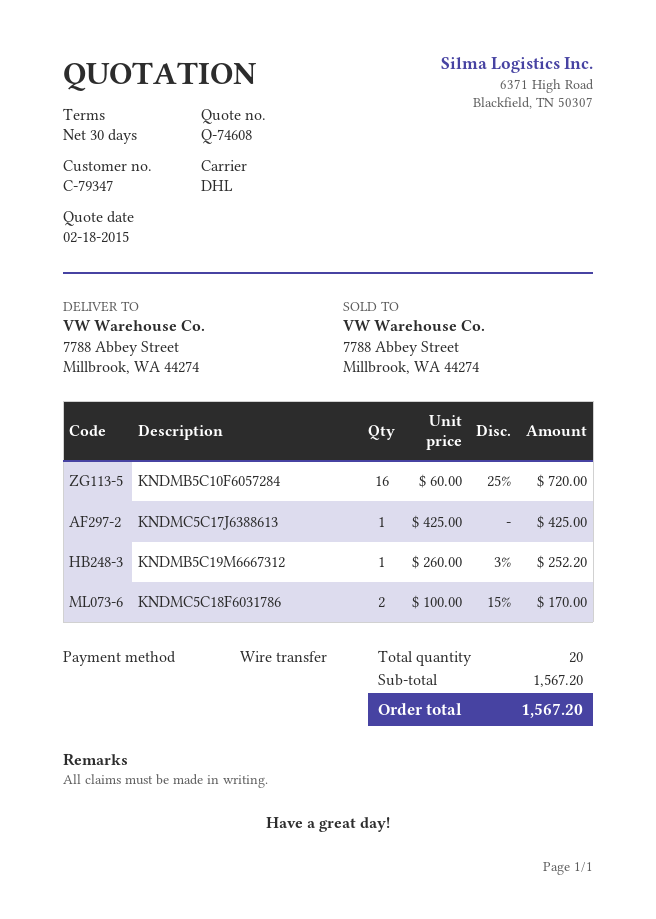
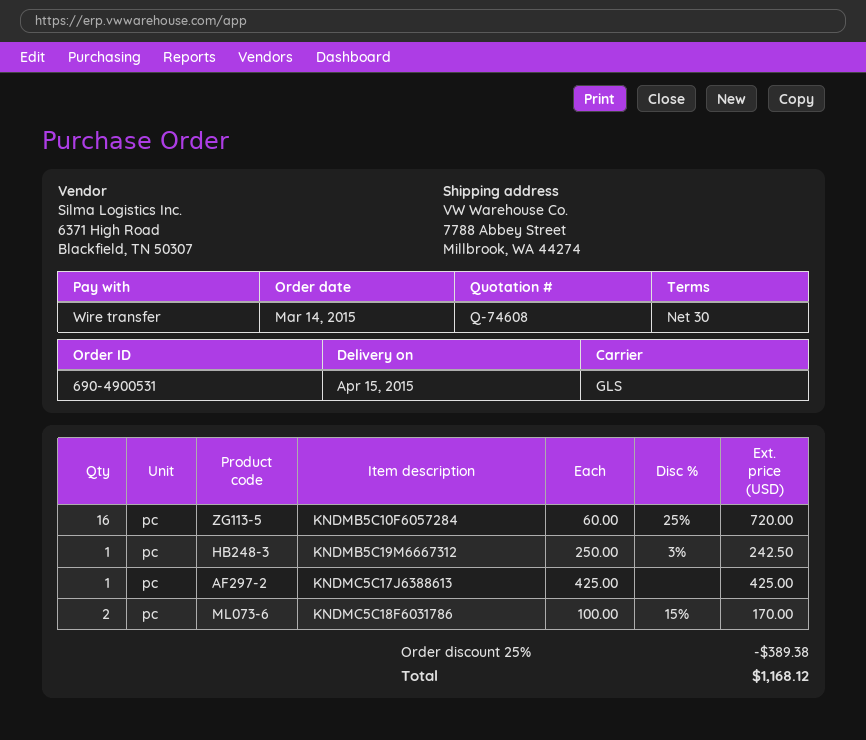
shipping method: DHL -> GLS
KNDMB5C19M6667312: 1 x 260.00 - 3% = 252.20 -> 1 x 250.00 - 3% = 242.50
discount: none -> 25% = 389.38
total: 1567.20 -> 1168.12

